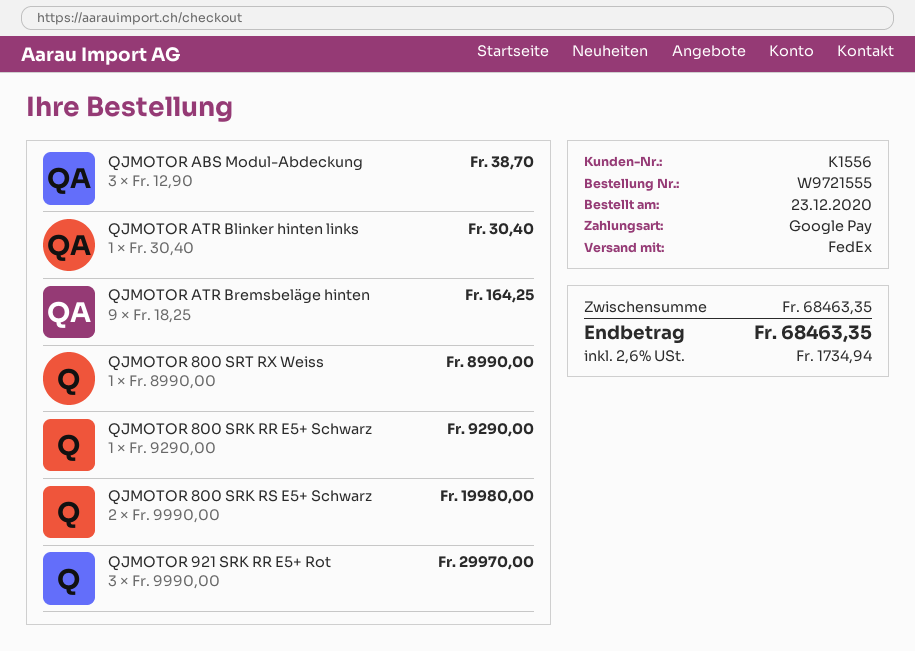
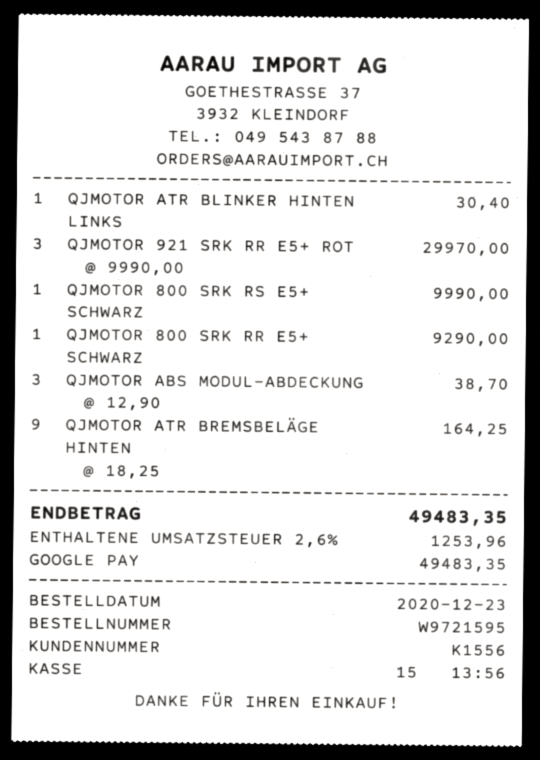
order number: W9721555 -> W9721595
QJMOTOR 800 SRT RX Weiss: 1 x 8990.00 = 8990.00 -> none
QJMOTOR 800 SRK RS E5+ Schwarz: 2 x 9990.00 = 19980.00 -> 1 x 9990.00 = 9990.00
tax: 2.6% = 1734.94 -> 2.6% = 1253.96
total: 68463.35 -> 49483.35

